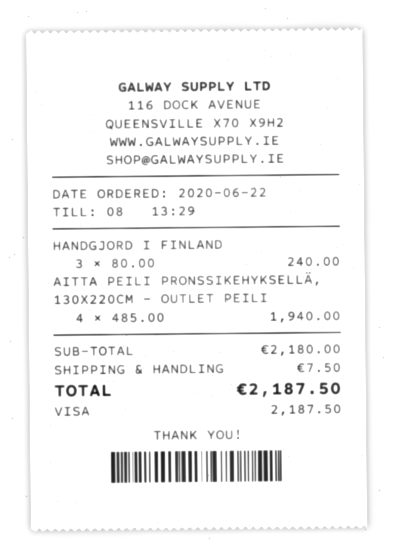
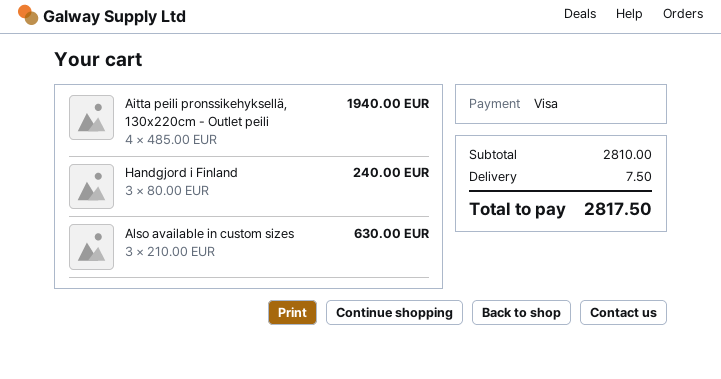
Also available in custom sizes: none -> 3 x 210.00 = 630.00
subtotal: 2180.00 -> 2810.00
total: 2187.50 -> 2817.50

